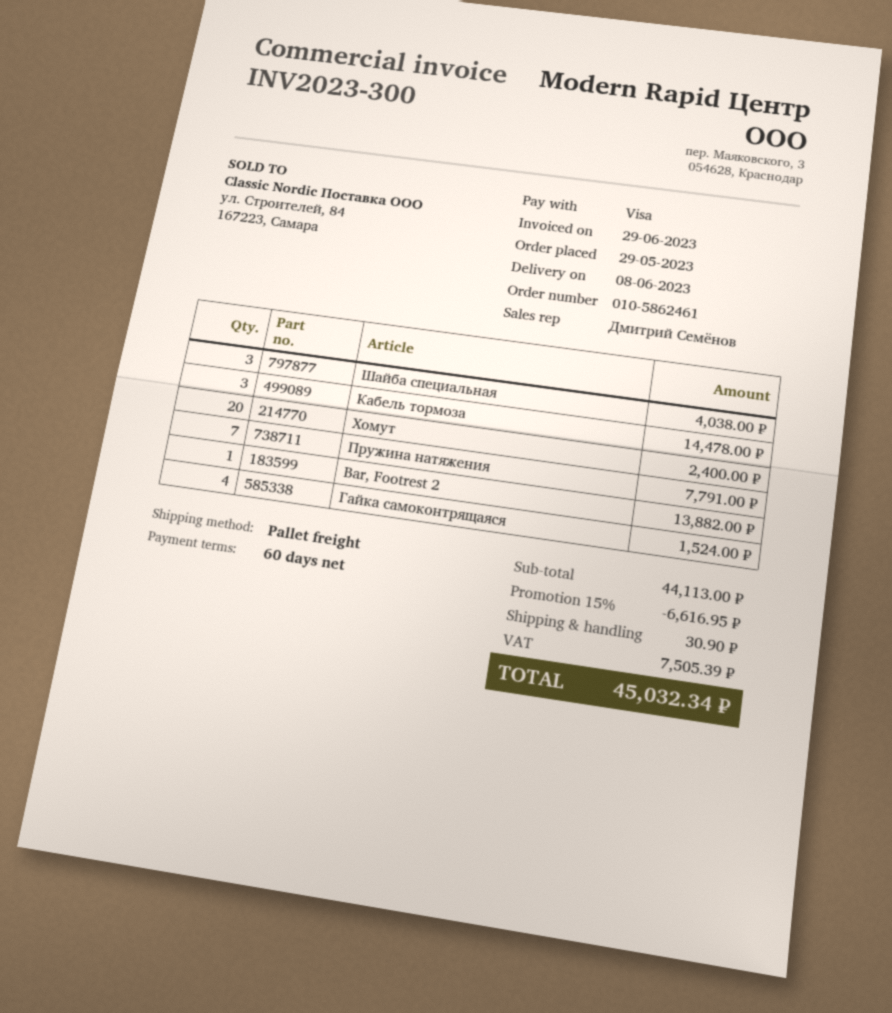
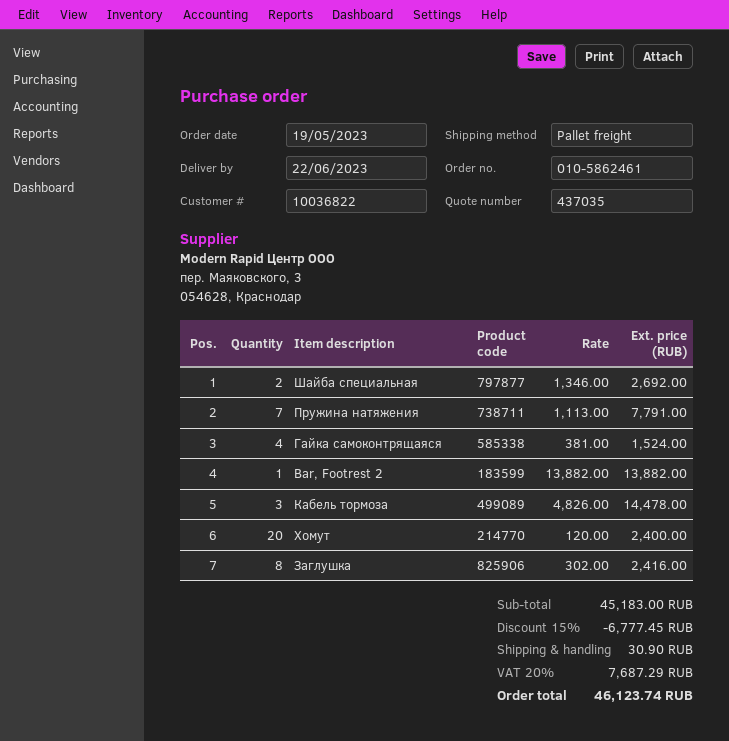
order date: 2023-05-29 -> 2023-05-19
delivery date: 2023-06-08 -> 2023-06-22
Шайба специальная: 3 for 4038.00 -> 2 for 2692.00
Заглушка: none -> 8 for 2416.00
subtotal: 44113.00 -> 45183.00
discount: 15% = 6616.95 -> 15% = 6777.45
tax: 7505.39 -> 7687.29
total: 45032.34 -> 46123.74

